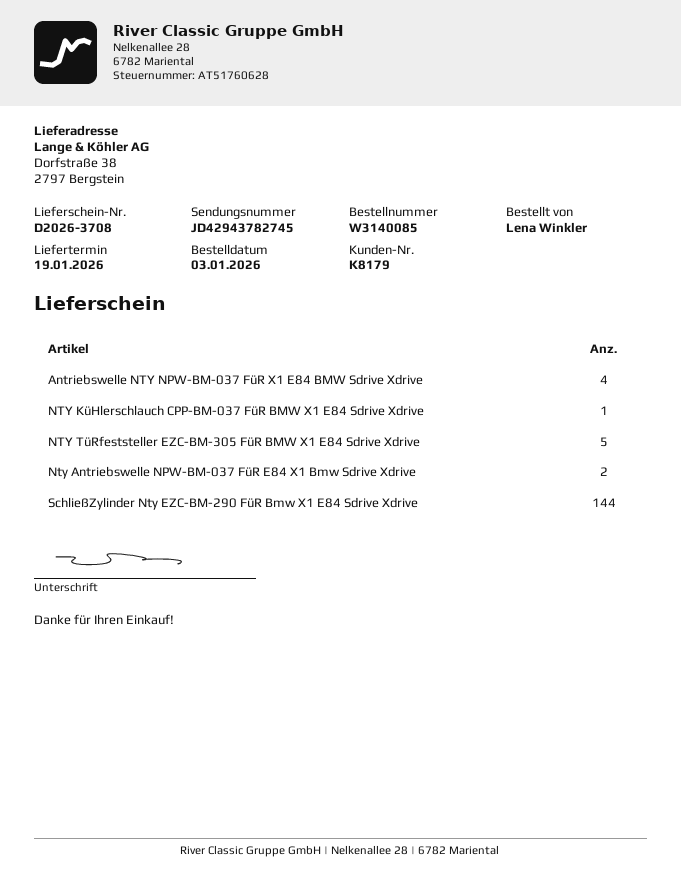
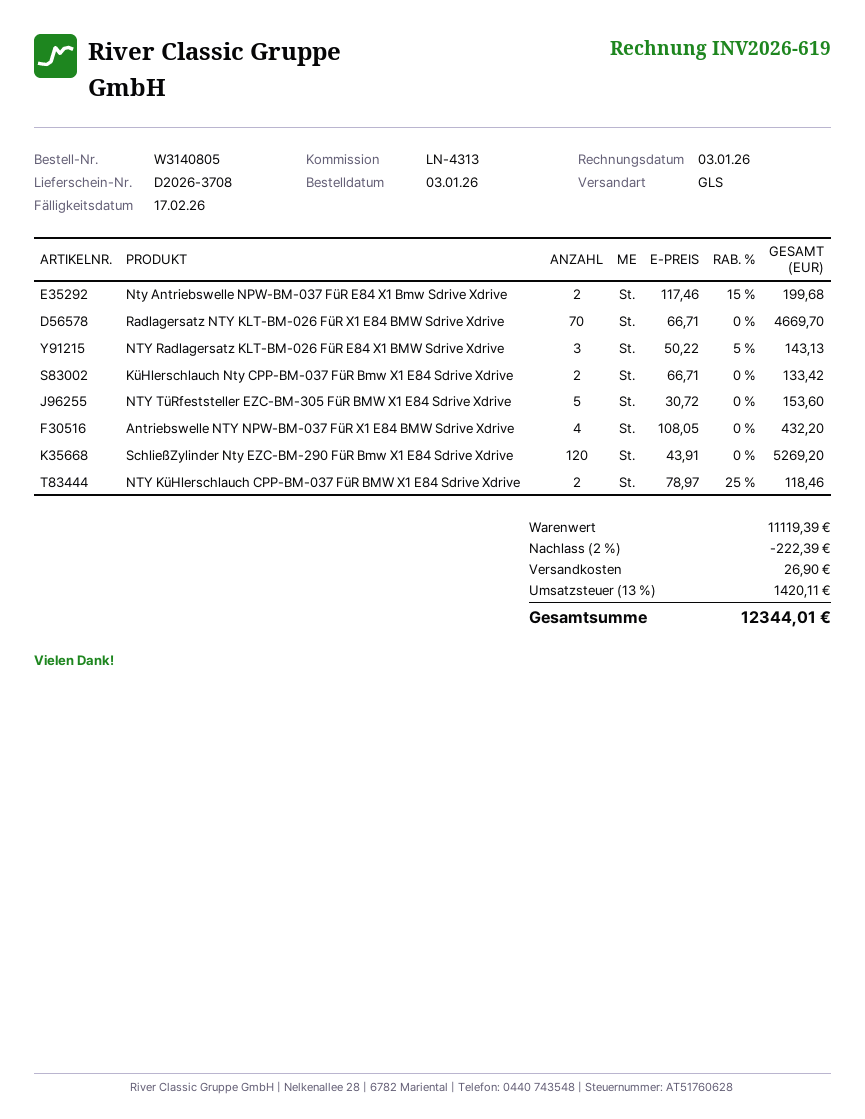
order number: W3140085 -> W3140805
NTY KüHlerschlauch CPP-BM-037 FüR BMW X1 E84 Sdrive Xdrive: 1 -> 2
SchließZylinder Nty EZC-BM-290 FüR Bmw X1 E84 Sdrive Xdrive: 144 -> 120
Radlagersatz NTY KLT-BM-026 FüR X1 E84 BMW Sdrive Xdrive: none -> 70
NTY Radlagersatz KLT-BM-026 FüR E84 X1 BMW Sdrive Xdrive: none -> 3
KüHlerschlauch Nty CPP-BM-037 FüR Bmw X1 E84 Sdrive Xdrive: none -> 2

